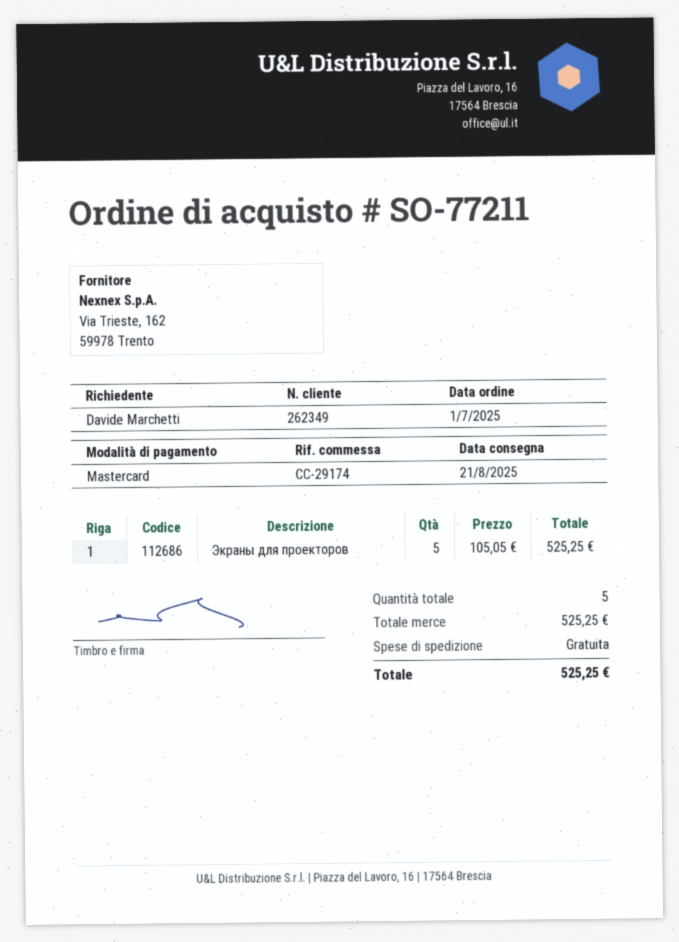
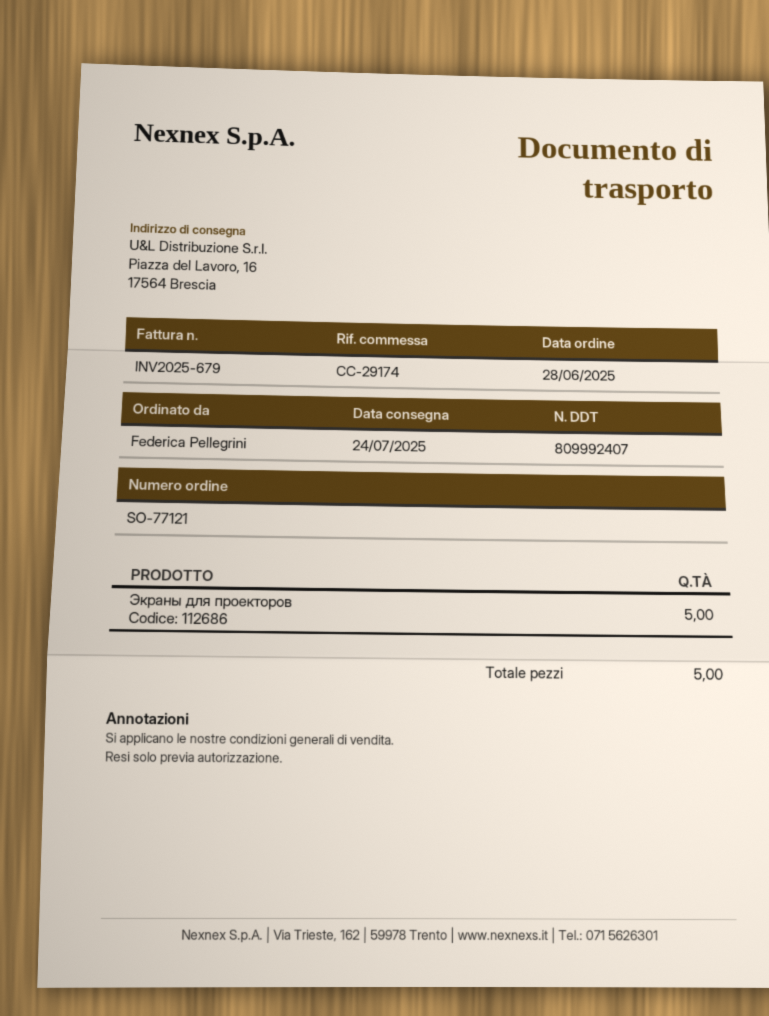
order number: SO-77211 -> SO-77121
order date: 2025-07-01 -> 2025-06-28
delivery date: 2025-08-21 -> 2025-07-24
ordered by: Davide Marchetti -> Federica Pellegrini

